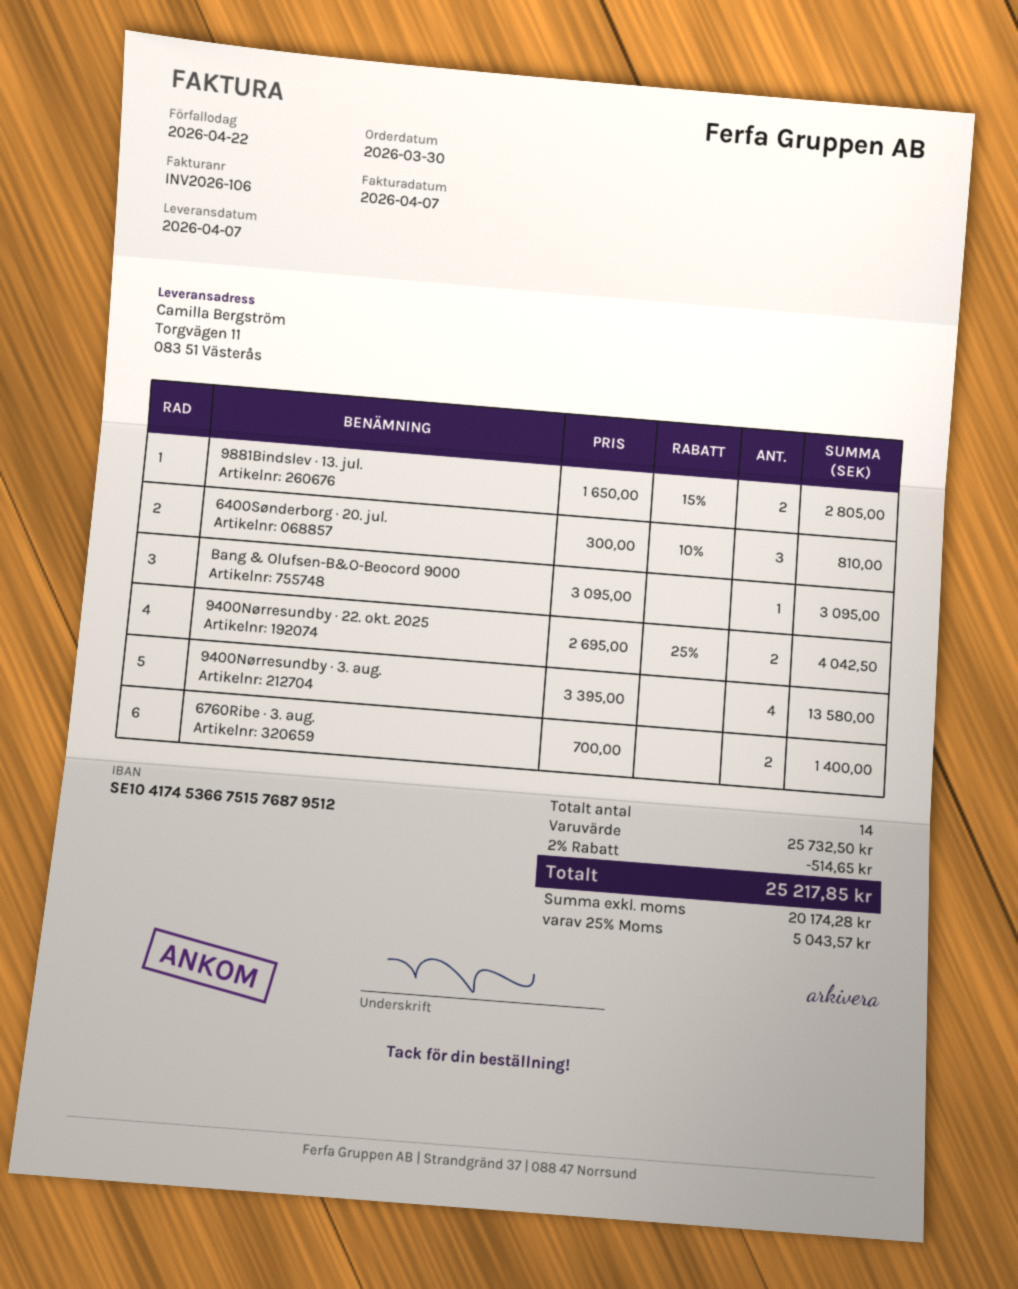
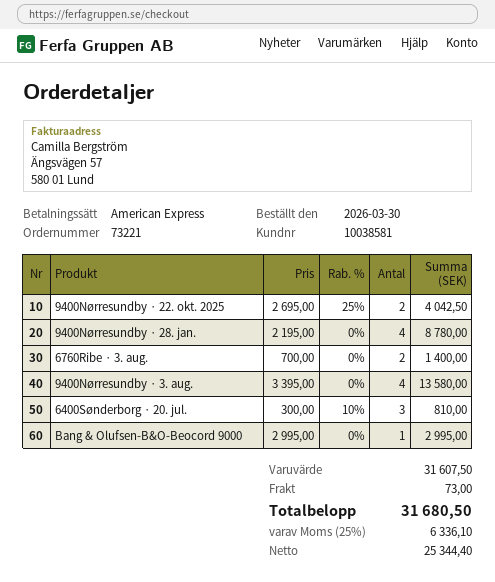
9881Bindslev · 13. jul.: 2 x 1650.00 - 15% = 2805.00 -> none
Bang & Olufsen-B&O-Beocord 9000: 1 x 3095.00 = 3095.00 -> 1 x 2995.00 = 2995.00
9400Nørresundby · 28. jan.: none -> 4 x 2195.00 = 8780.00
subtotal: 25732.50 -> 31607.50
discount: 2% = 514.65 -> none
shipping: none -> 73.00
net: 20174.28 -> 25344.40
tax: 25% = 5043.57 -> 25% = 6336.10
total: 25217.85 -> 31680.50

